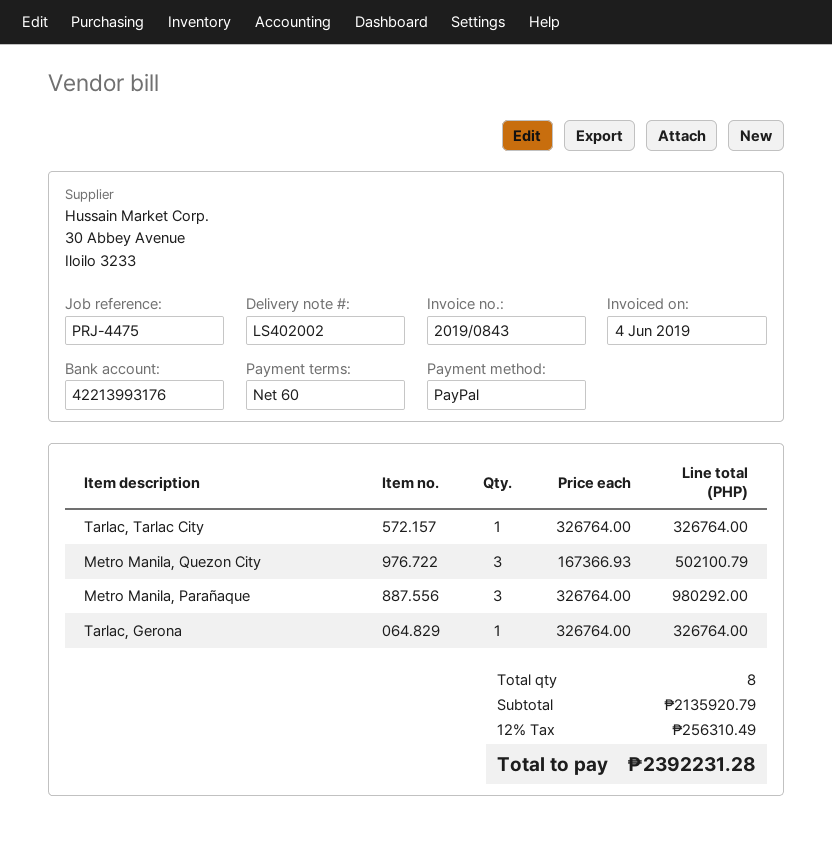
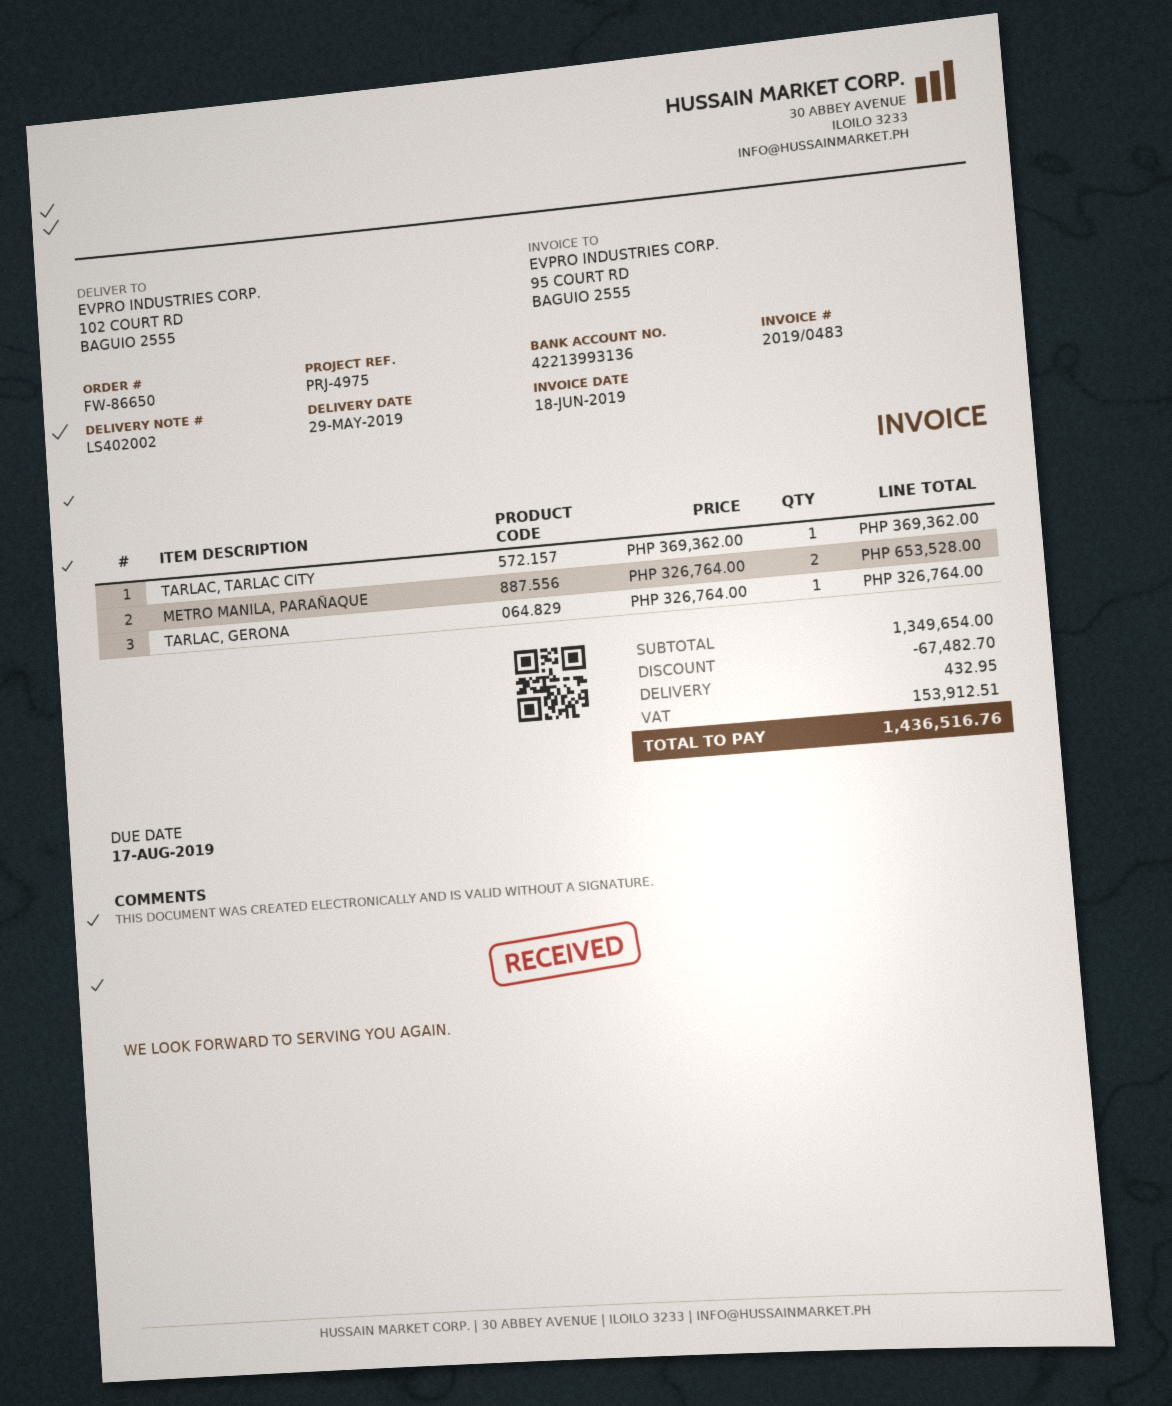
invoice number: 2019/0843 -> 2019/0483
invoice date: 2019-06-04 -> 2019-06-18
reference: PRJ-4475 -> PRJ-4975
bank account: 42213993176 -> 42213993136
Tarlac, Tarlac City: 1 x 326764.00 = 326764.00 -> 1 x 369362.00 = 369362.00
Metro Manila, Quezon City: 3 x 167366.93 = 502100.79 -> none
Metro Manila, Parañaque: 3 x 326764.00 = 980292.00 -> 2 x 326764.00 = 653528.00
subtotal: 2135920.79 -> 1349654.00
discount: none -> 67482.70
shipping: none -> 432.95
tax: 256310.49 -> 153912.51
total: 2392231.28 -> 1436516.76

